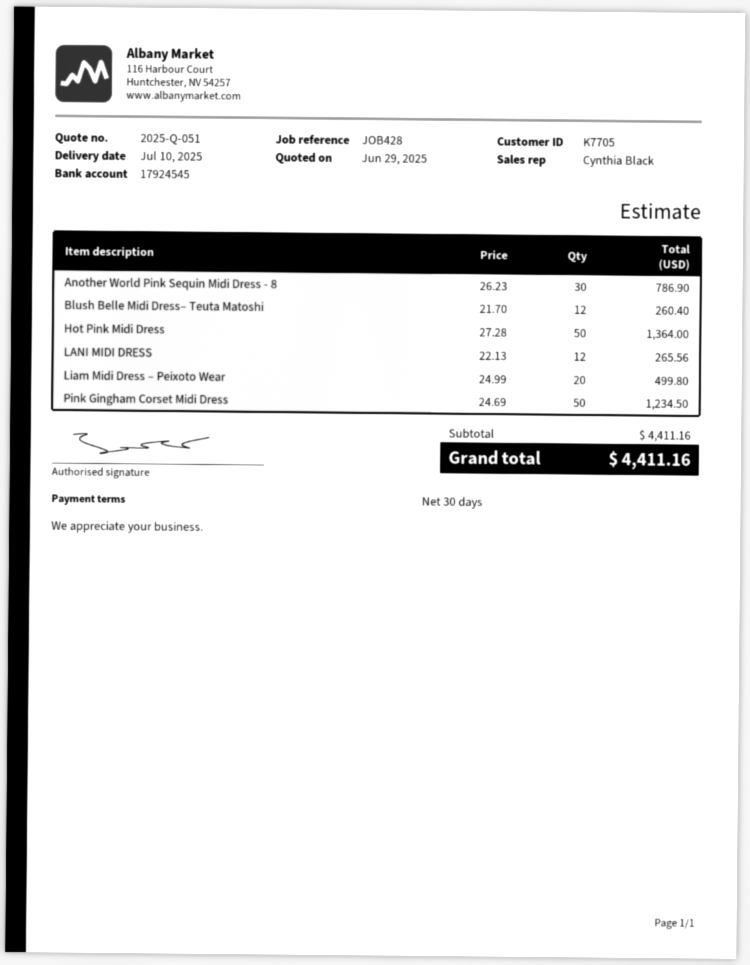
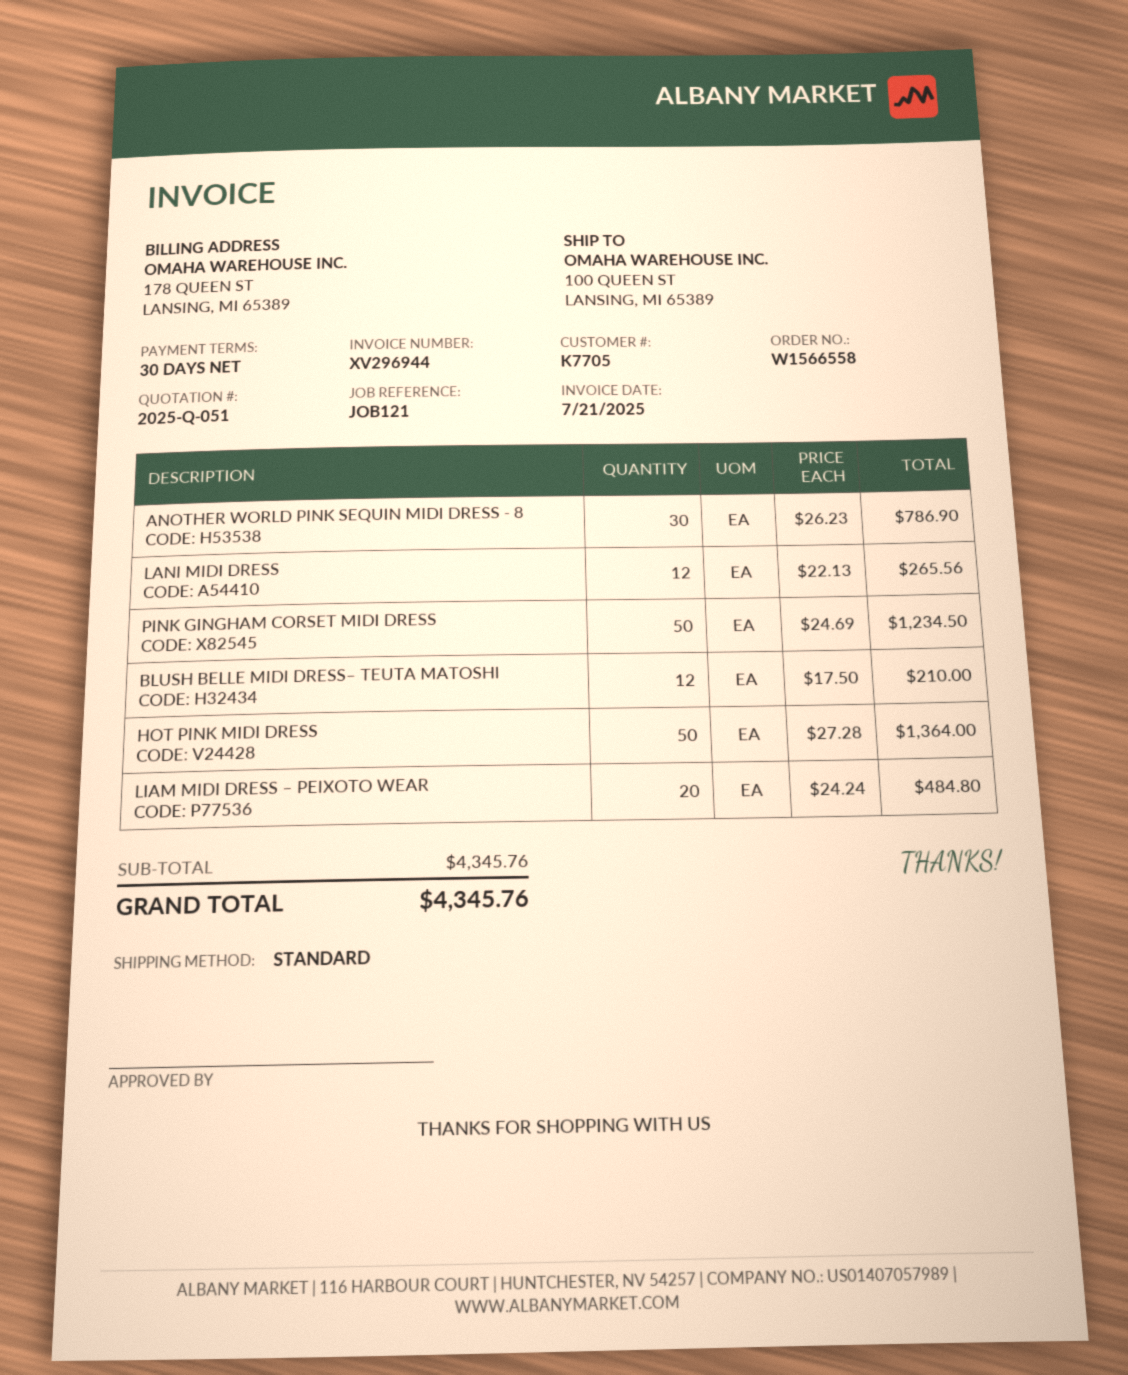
reference: JOB428 -> JOB121
Blush Belle Midi Dress– Teuta Matoshi: 12 x 21.70 = 260.40 -> 12 x 17.50 = 210.00
Liam Midi Dress – Peixoto Wear: 20 x 24.99 = 499.80 -> 20 x 24.24 = 484.80
subtotal: 4411.16 -> 4345.76
total: 4411.16 -> 4345.76

